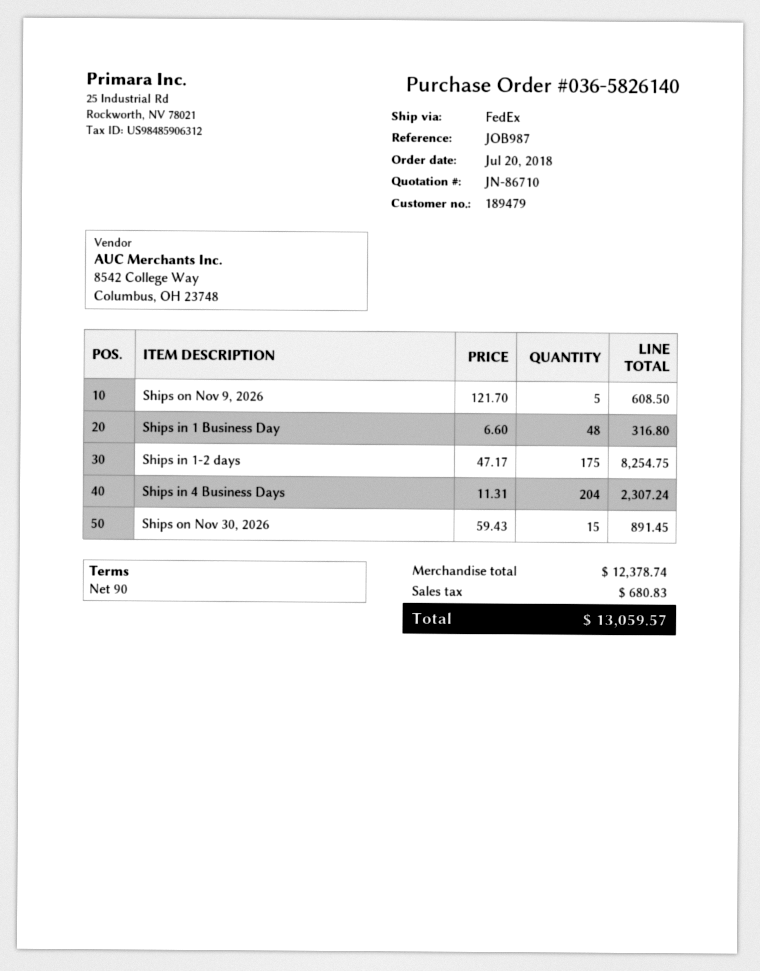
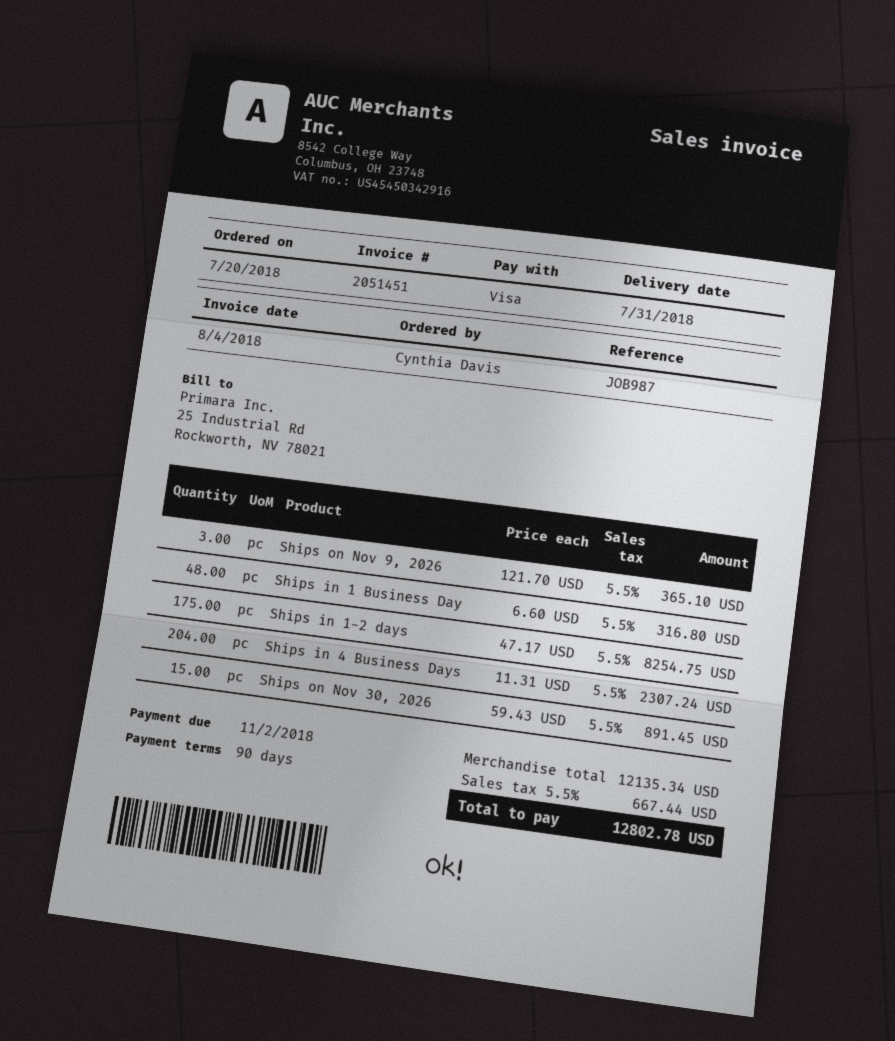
Ships on Nov 9, 2026: 5 x 121.70 = 608.50 -> 3 x 121.70 = 365.10
subtotal: 12378.74 -> 12135.34
tax: 680.83 -> 667.44
total: 13059.57 -> 12802.78

